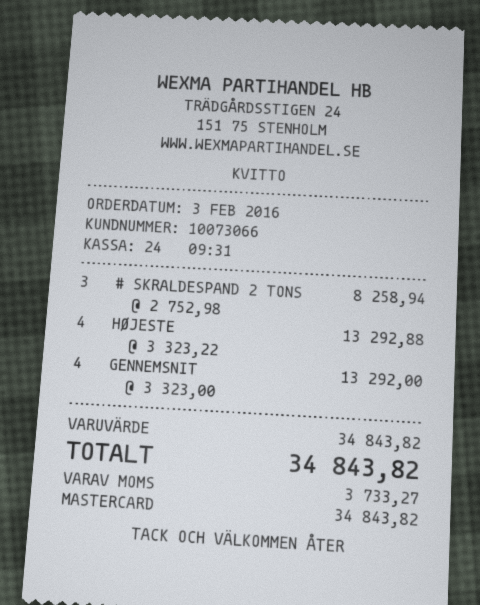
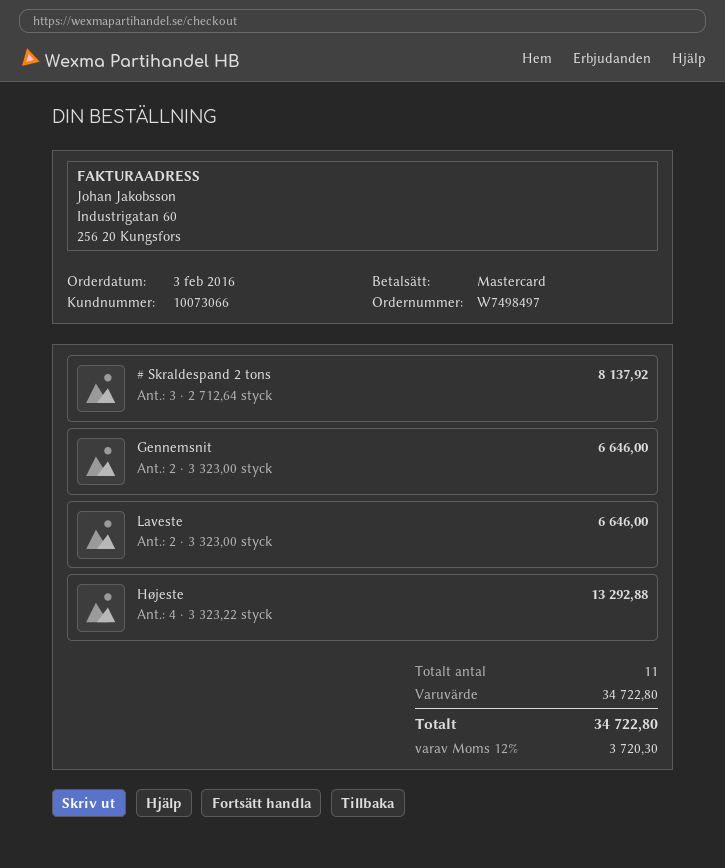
# SKRALDESPAND 2 TONS: 3 x 2752.98 = 8258.94 -> 3 x 2712.64 = 8137.92
GENNEMSNIT: 4 x 3323.00 = 13292.00 -> 2 x 3323.00 = 6646.00
Laveste: none -> 2 x 3323.00 = 6646.00
subtotal: 34843.82 -> 34722.80
tax: 3733.27 -> 3720.30
total: 34843.82 -> 34722.80

